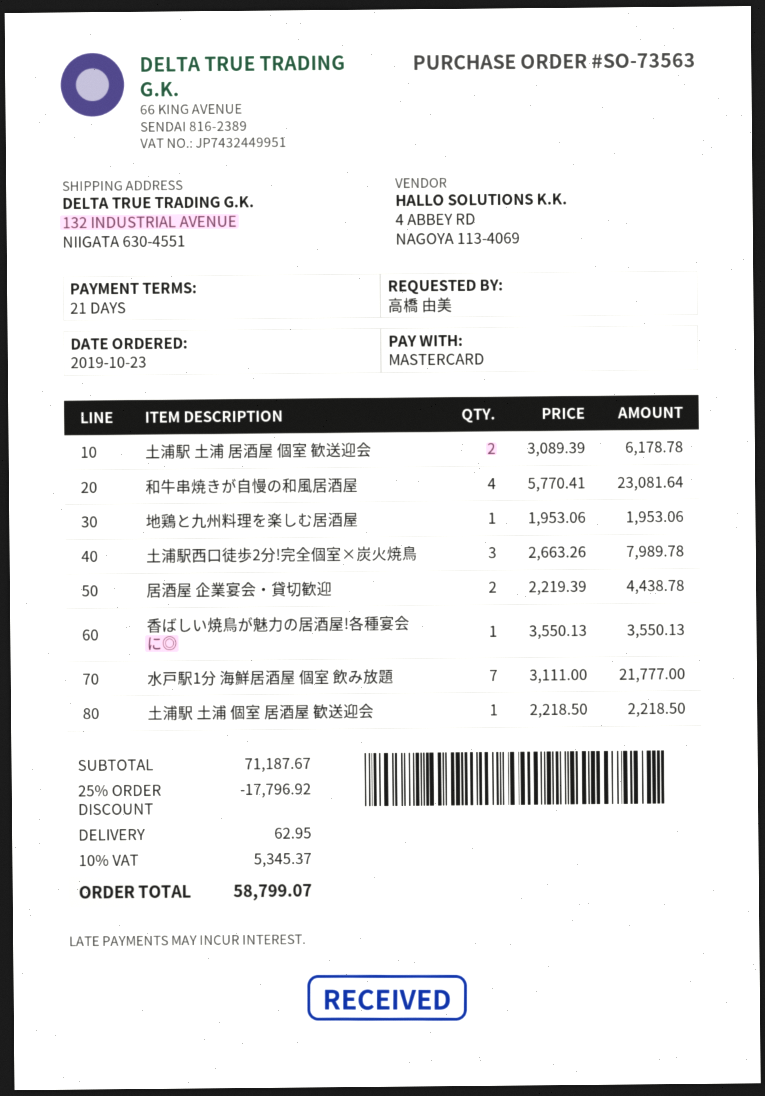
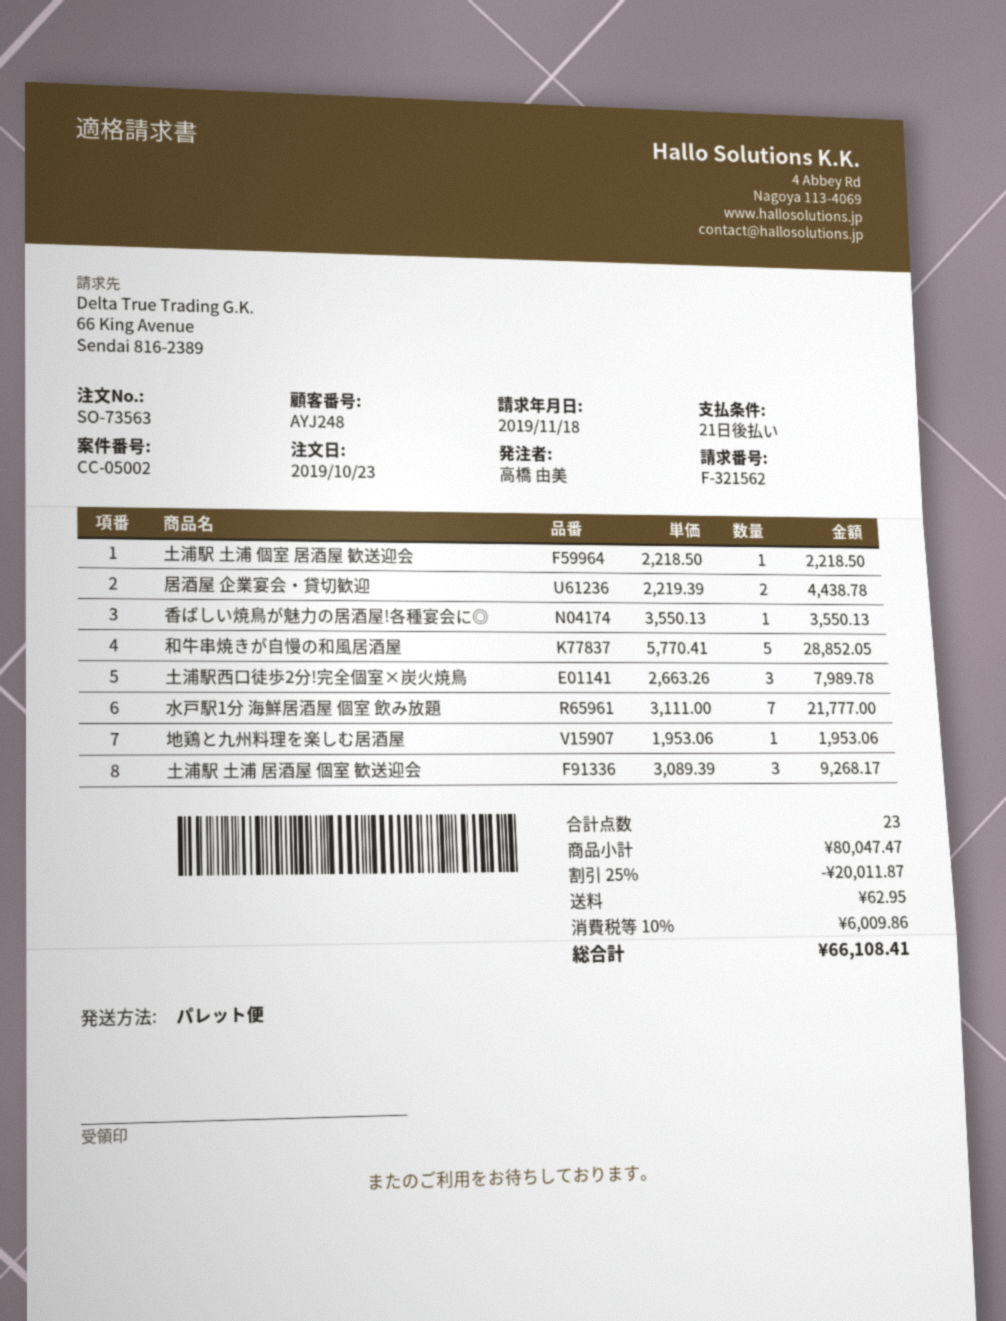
土浦駅 土浦 居酒屋 個室 歓送迎会: 2 x 3089.39 = 6178.78 -> 3 x 3089.39 = 9268.17
和牛串焼きが自慢の和風居酒屋: 4 x 5770.41 = 23081.64 -> 5 x 5770.41 = 28852.05
subtotal: 71187.67 -> 80047.47
discount: 25% = 17796.92 -> 25% = 20011.87
tax: 10% = 5345.37 -> 10% = 6009.86
total: 58799.07 -> 66108.41

